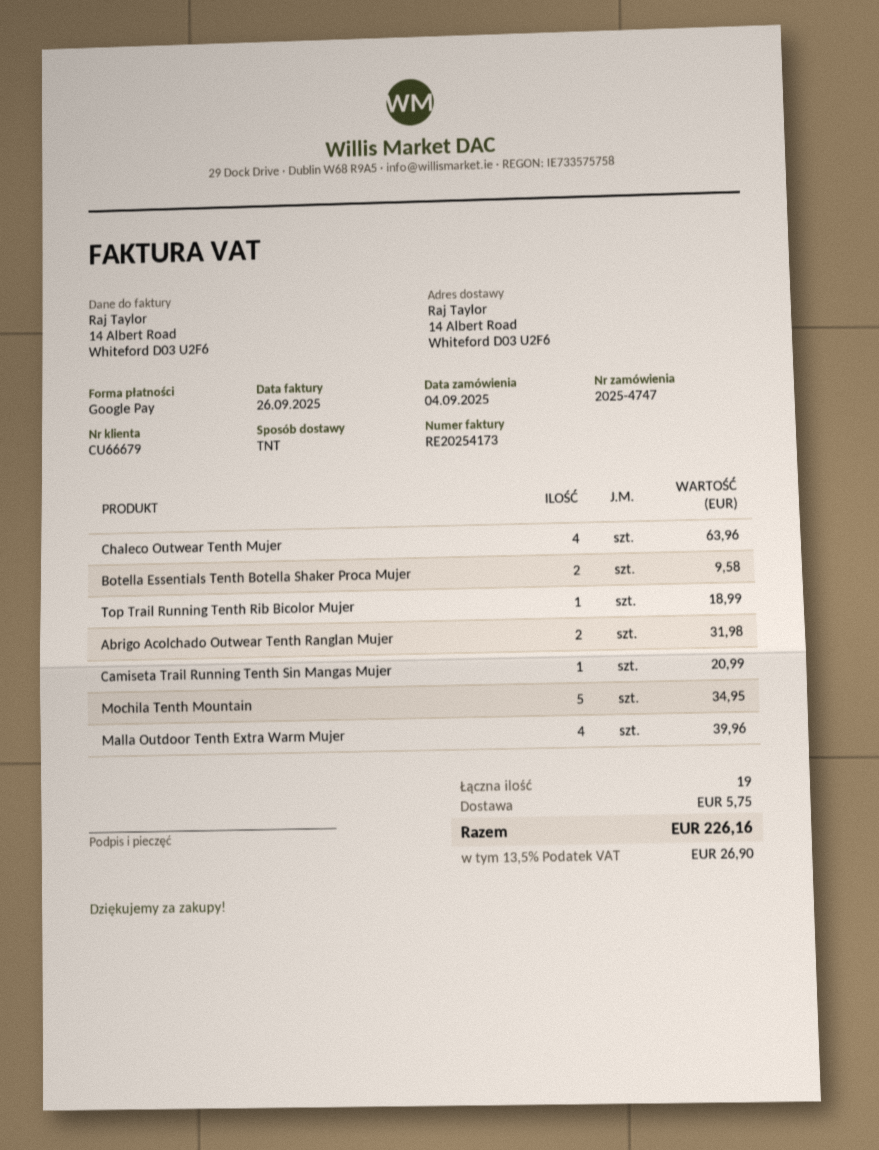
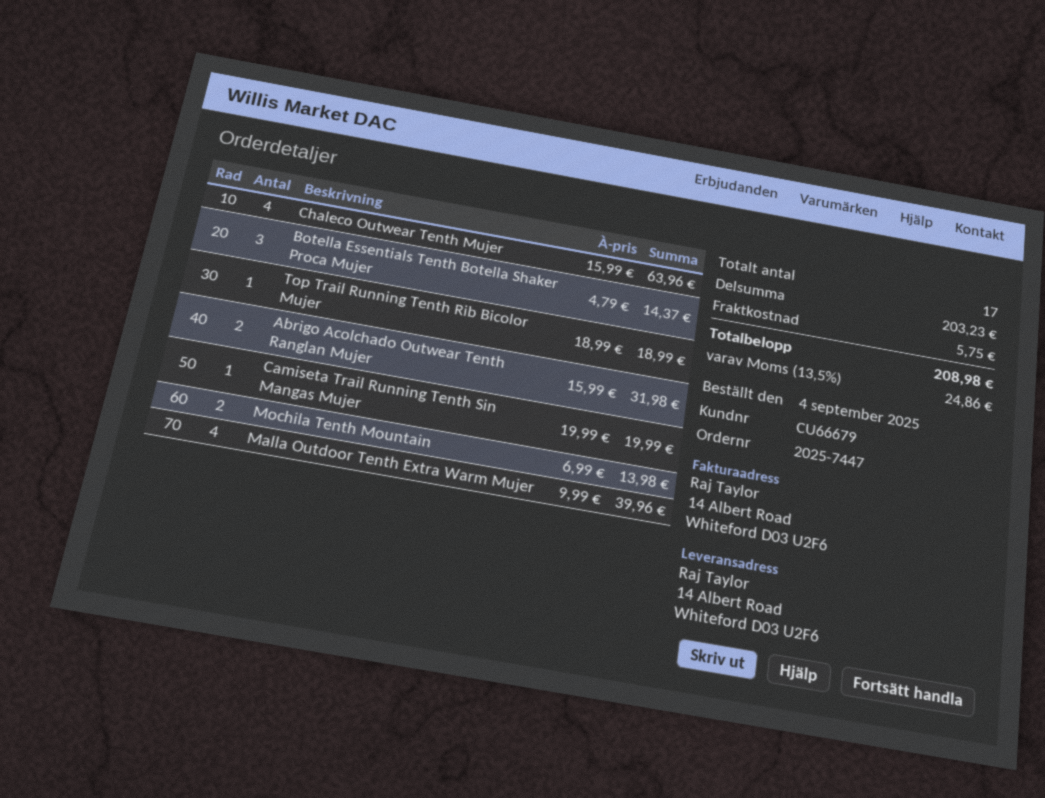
order number: 2025-4747 -> 2025-7447
Botella Essentials Tenth Botella Shaker Proca Mujer: 2 for 9.58 -> 3 for 14.37
Camiseta Trail Running Tenth Sin Mangas Mujer: 1 for 20.99 -> 1 for 19.99
Mochila Tenth Mountain: 5 for 34.95 -> 2 for 13.98
total quantity: 19 -> 17
tax: 13.5% = 26.90 -> 13.5% = 24.86
total: 226.16 -> 208.98

